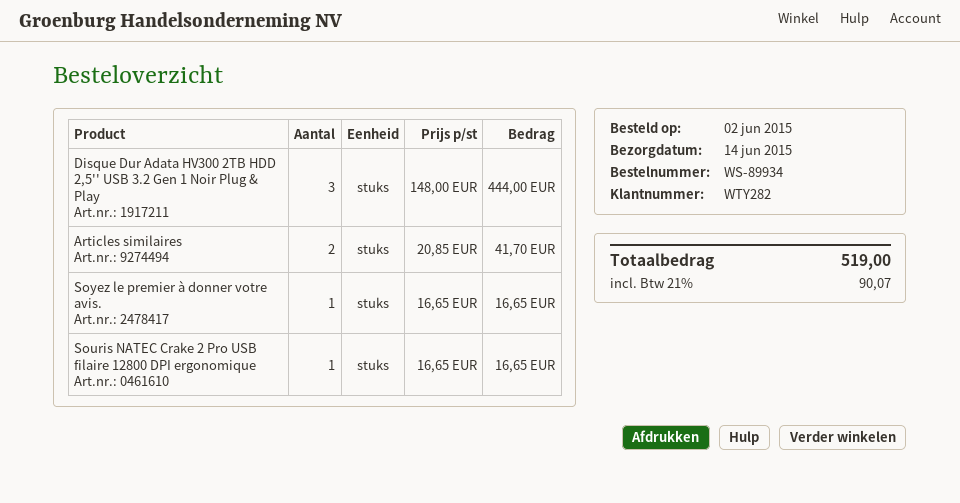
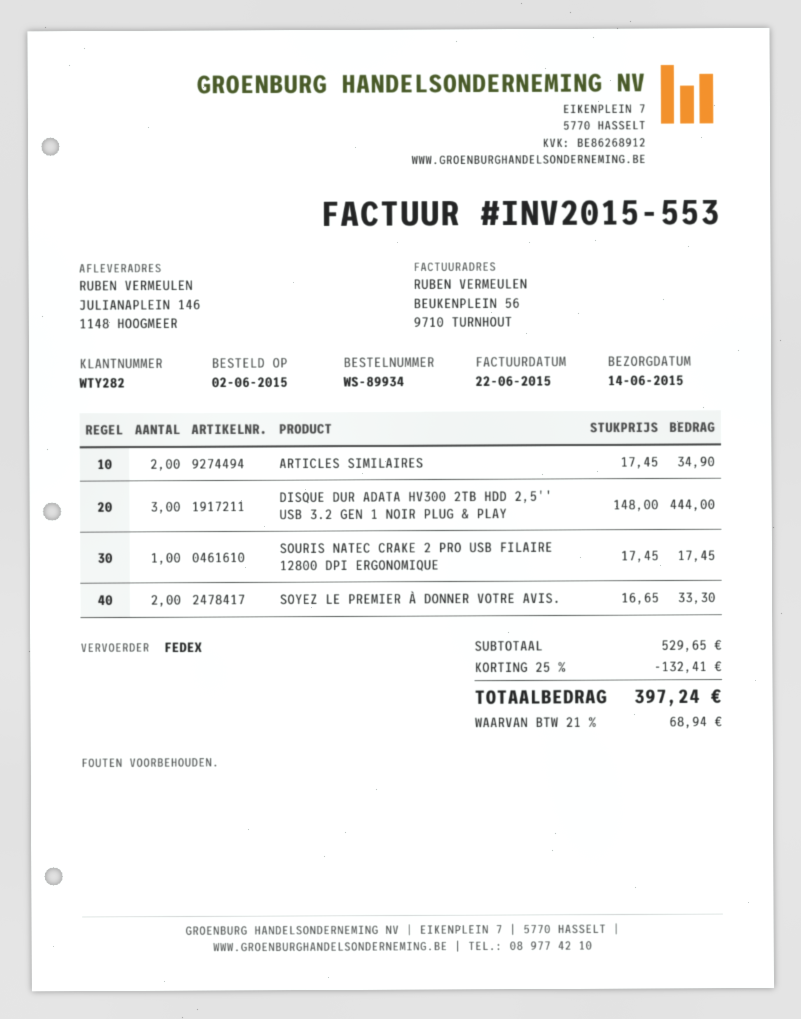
Articles similaires: 2 x 20.85 = 41.70 -> 2 x 17.45 = 34.90
Soyez le premier à donner votre avis.: 1 x 16.65 = 16.65 -> 2 x 16.65 = 33.30
Souris NATEC Crake 2 Pro USB filaire 12800 DPI ergonomique: 1 x 16.65 = 16.65 -> 1 x 17.45 = 17.45
discount: none -> 25% = 132.41
tax: 21% = 90.07 -> 21% = 68.94
total: 519.00 -> 397.24

